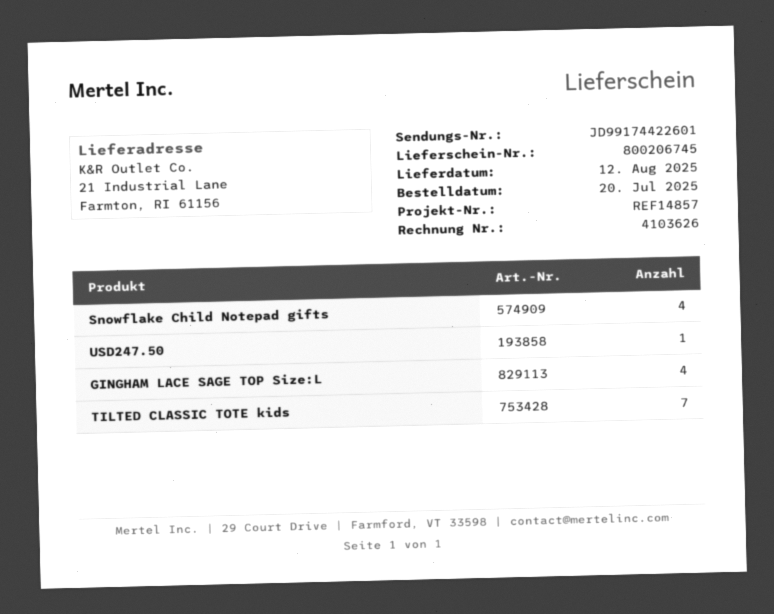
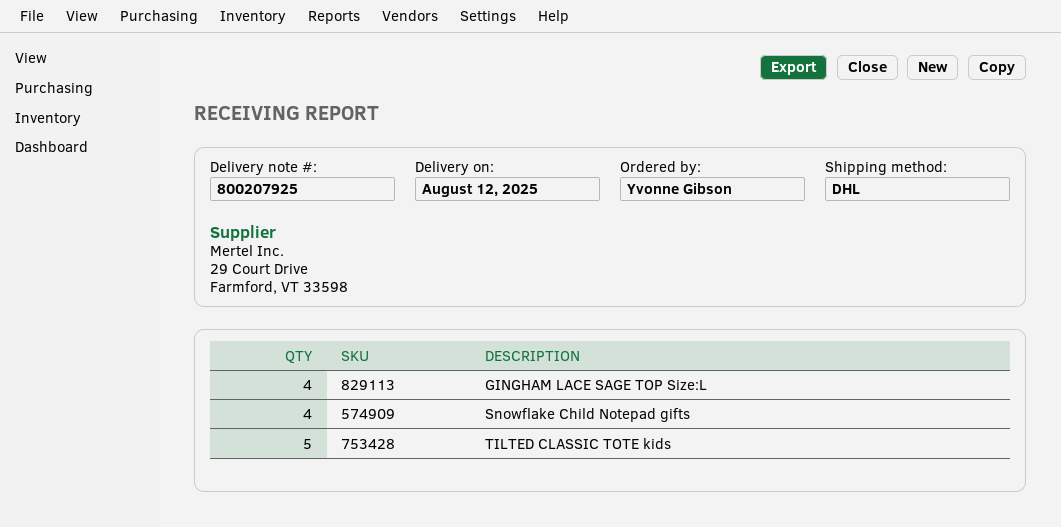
delivery note number: 800206745 -> 800207925
USD247.50: 1 -> none
TILTED CLASSIC TOTE kids: 7 -> 5

